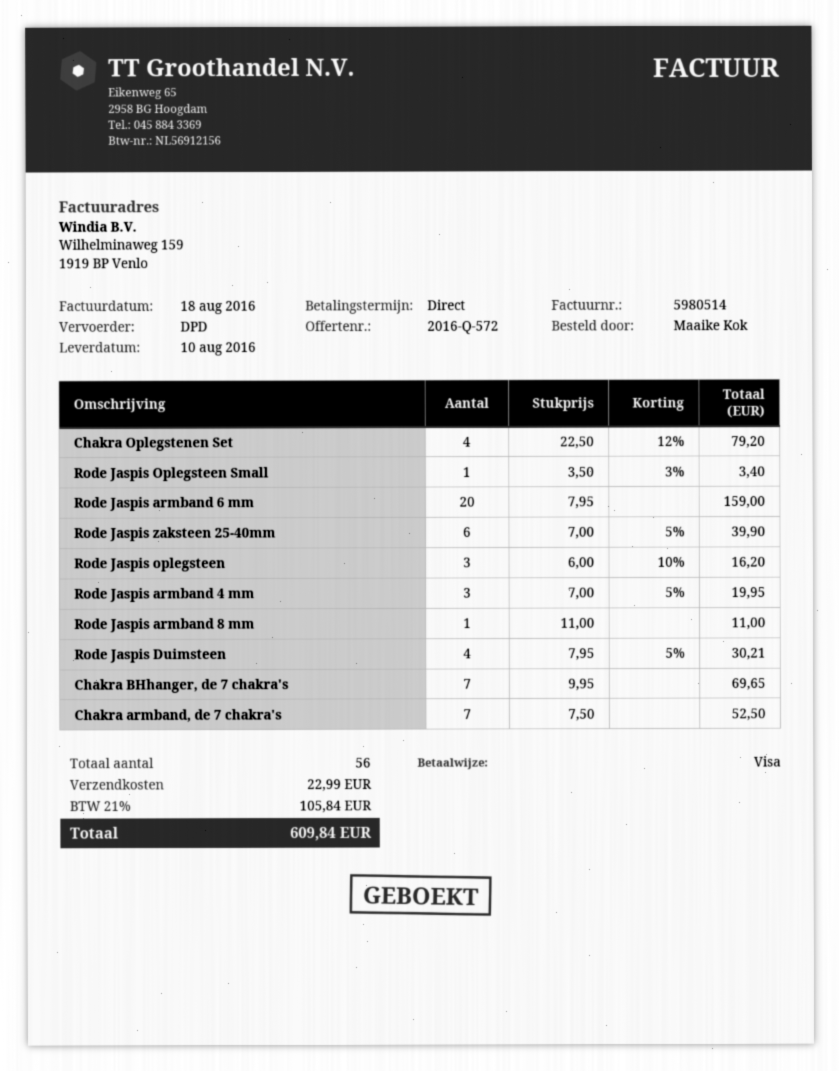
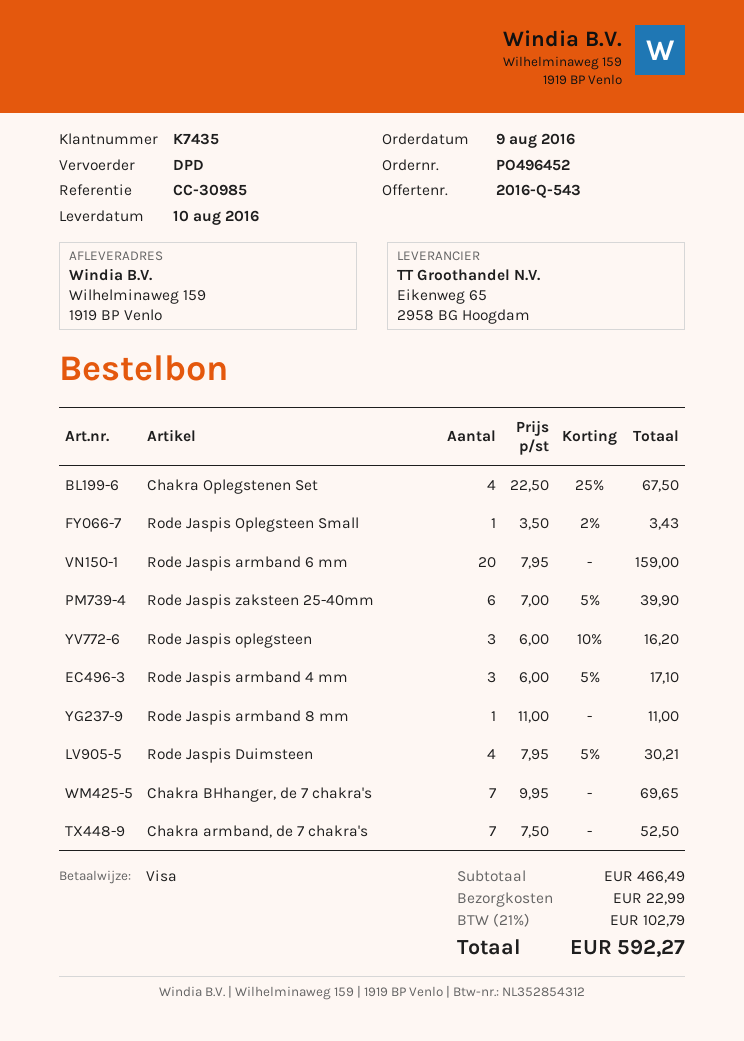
quote number: 2016-Q-572 -> 2016-Q-543
Chakra Oplegstenen Set: 4 x 22.50 - 12% = 79.20 -> 4 x 22.50 - 25% = 67.50
Rode Jaspis Oplegsteen Small: 1 x 3.50 - 3% = 3.40 -> 1 x 3.50 - 2% = 3.43
Rode Jaspis armband 4 mm: 3 x 7.00 - 5% = 19.95 -> 3 x 6.00 - 5% = 17.10
tax: 21% = 105.84 -> 21% = 102.79
total: 609.84 -> 592.27

